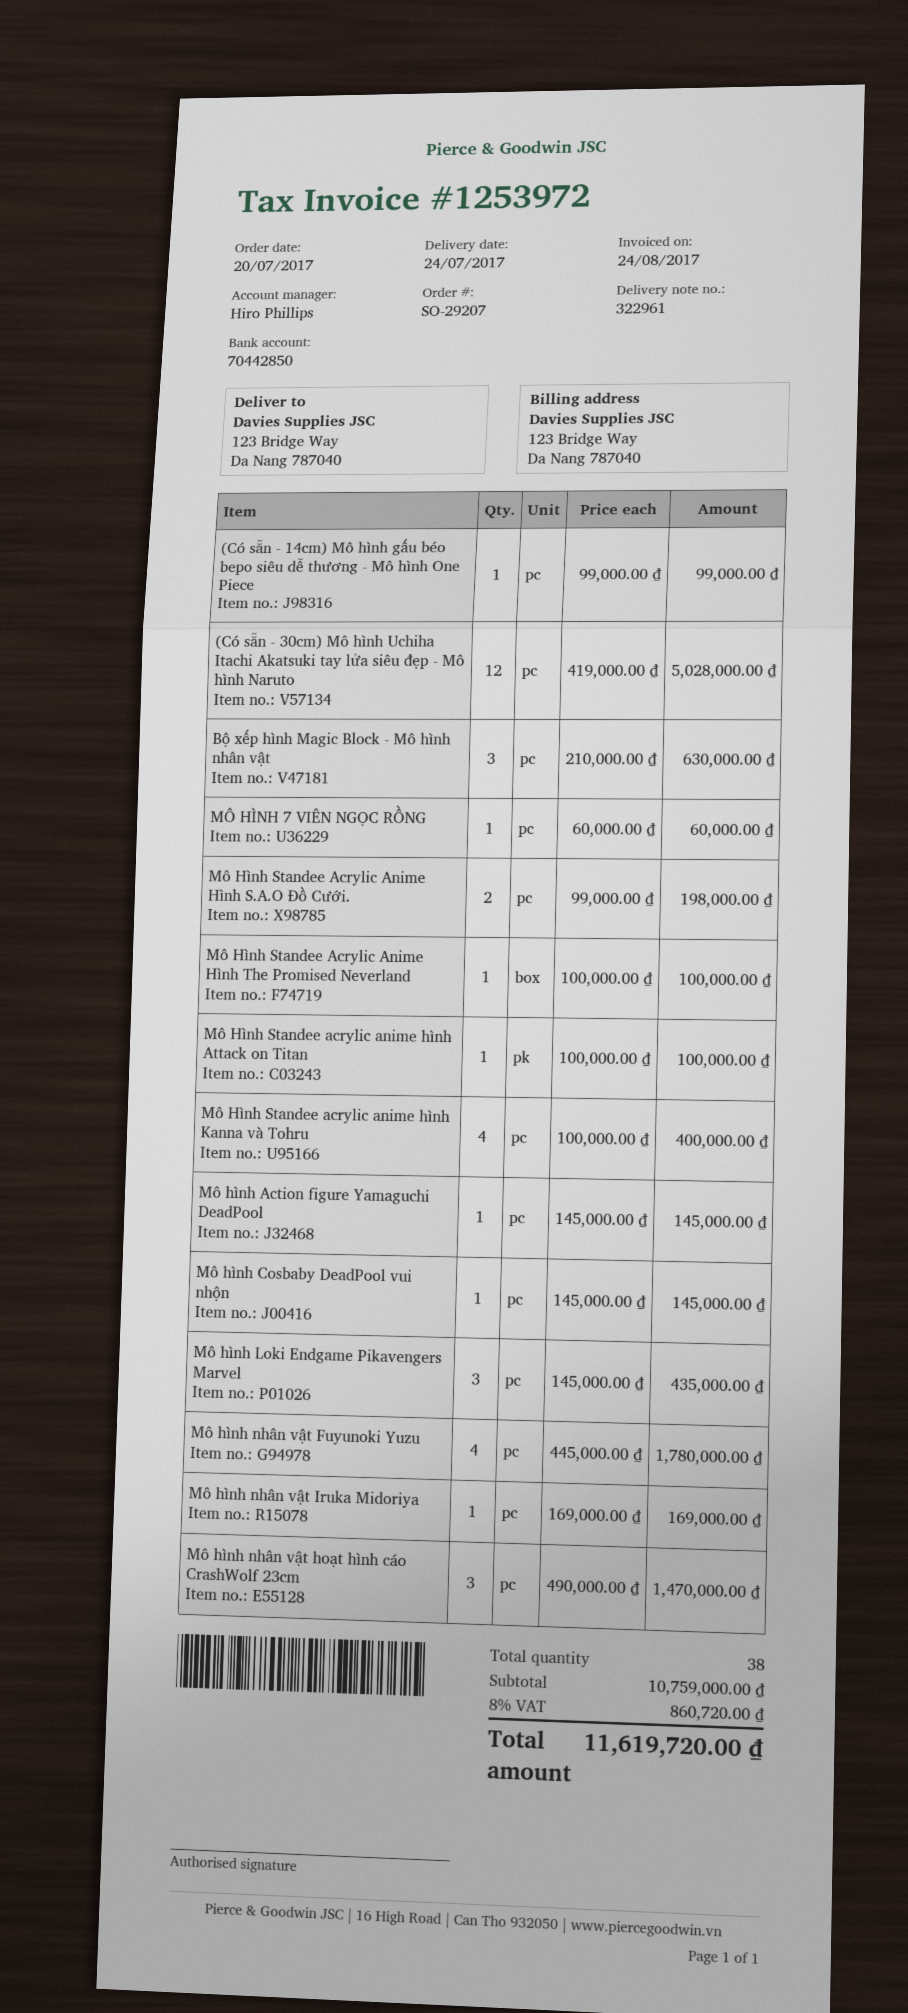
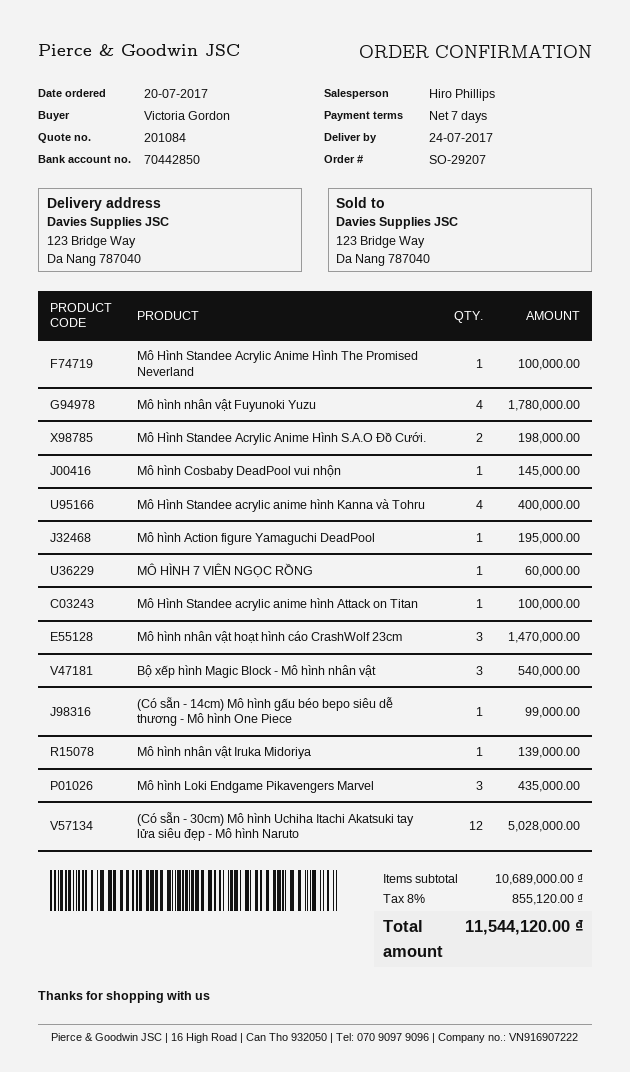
Bộ xếp hình Magic Block - Mô hình nhân vật: 3 for 630000.00 -> 3 for 540000.00
Mô hình Action figure Yamaguchi DeadPool: 1 for 145000.00 -> 1 for 195000.00
Mô hình nhân vật Iruka Midoriya: 1 for 169000.00 -> 1 for 139000.00
subtotal: 10759000.00 -> 10689000.00
tax: 8% = 860720.00 -> 8% = 855120.00
total: 11619720.00 -> 11544120.00

